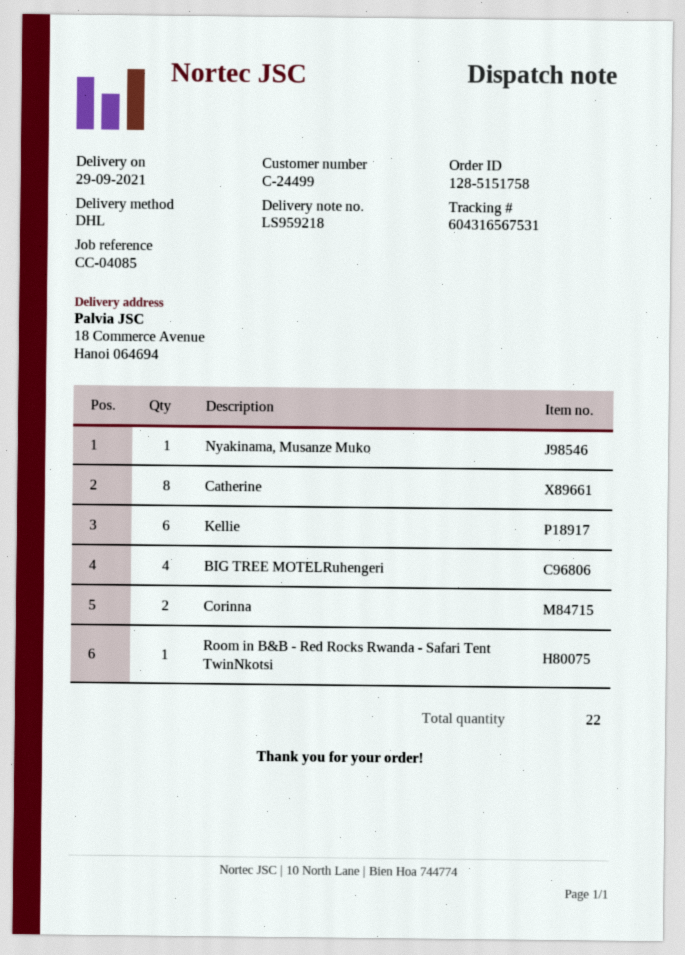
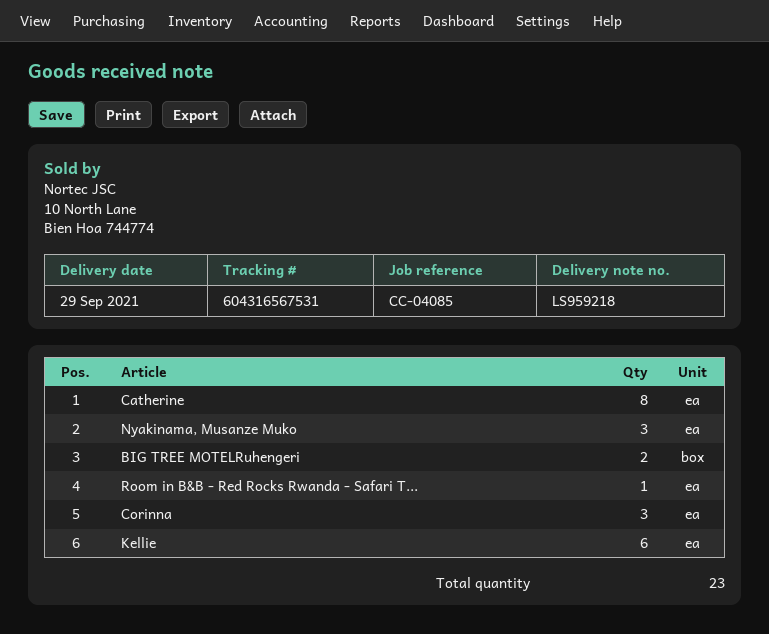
Nyakinama, Musanze Muko: 1 -> 3
BIG TREE MOTELRuhengeri: 4 -> 2
Corinna: 2 -> 3
total quantity: 22 -> 23

